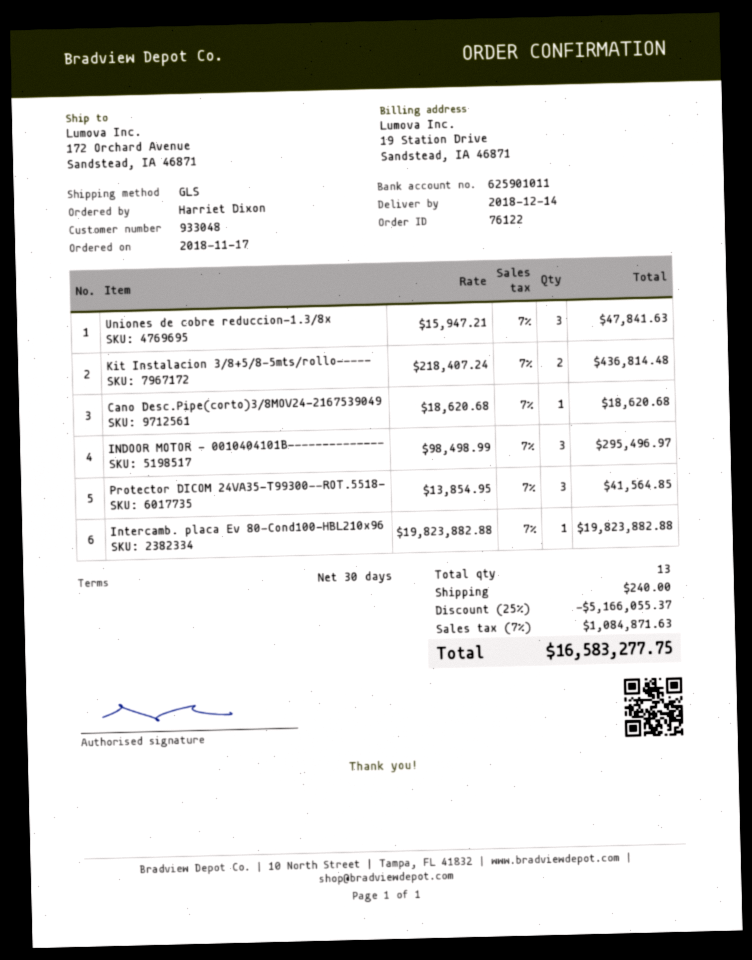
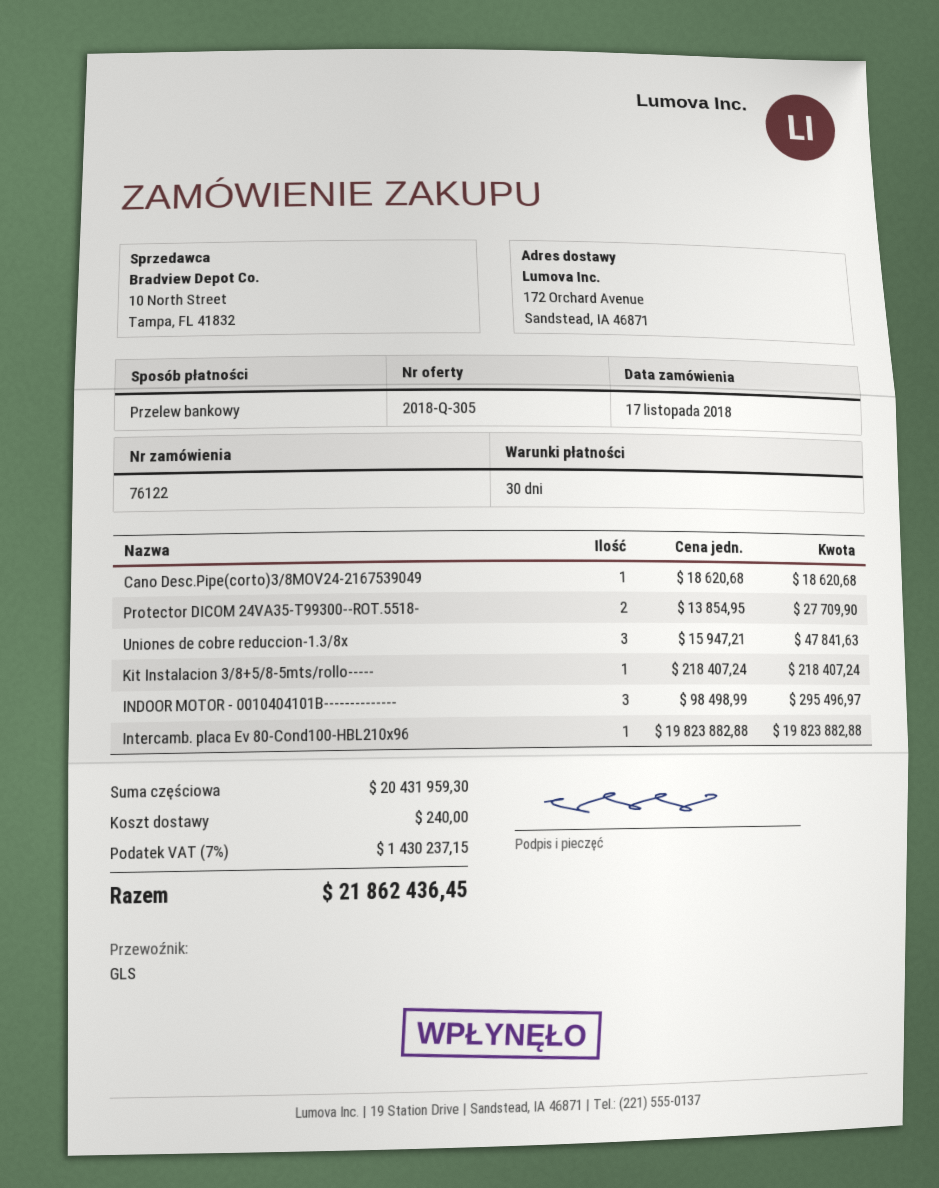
Kit Instalacion 3/8+5/8-5mts/rollo-----: 2 x 218407.24 = 436814.48 -> 1 x 218407.24 = 218407.24
Protector DICOM 24VA35-T99300--ROT.5518-: 3 x 13854.95 = 41564.85 -> 2 x 13854.95 = 27709.90
discount: 25% = 5166055.37 -> none
tax: 7% = 1084871.63 -> 7% = 1430237.15
total: 16583277.75 -> 21862436.45

